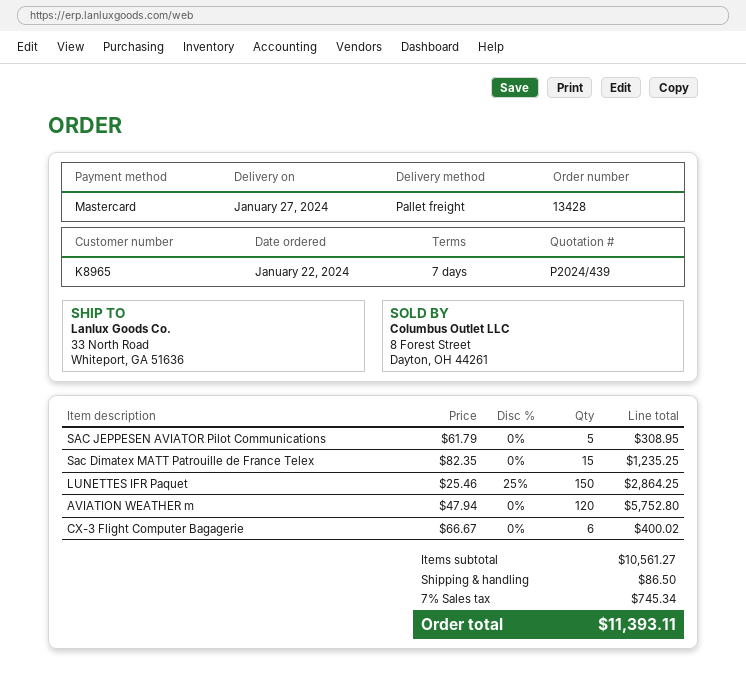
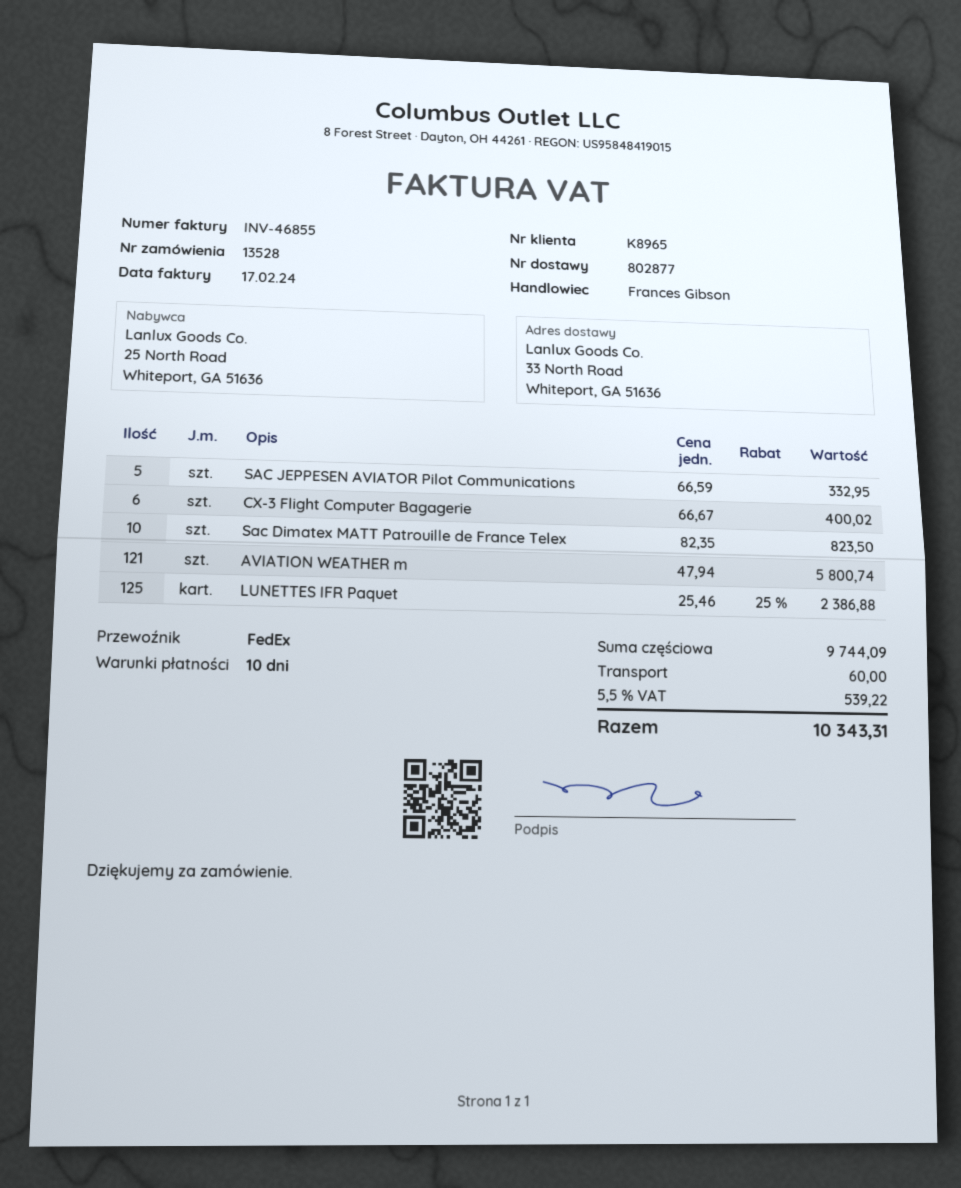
order number: 13428 -> 13528
payment terms: 7 days -> 10 days
shipping method: pallet freight -> FedEx
SAC JEPPESEN AVIATOR Pilot Communications: 5 x 61.79 = 308.95 -> 5 x 66.59 = 332.95
Sac Dimatex MATT Patrouille de France Telex: 15 x 82.35 = 1235.25 -> 10 x 82.35 = 823.50
LUNETTES IFR Paquet: 150 x 25.46 - 25% = 2864.25 -> 125 x 25.46 - 25% = 2386.88
AVIATION WEATHER m: 120 x 47.94 = 5752.80 -> 121 x 47.94 = 5800.74
subtotal: 10561.27 -> 9744.09
shipping: 86.50 -> 60.00
tax: 7% = 745.34 -> 5.5% = 539.22
total: 11393.11 -> 10343.31

